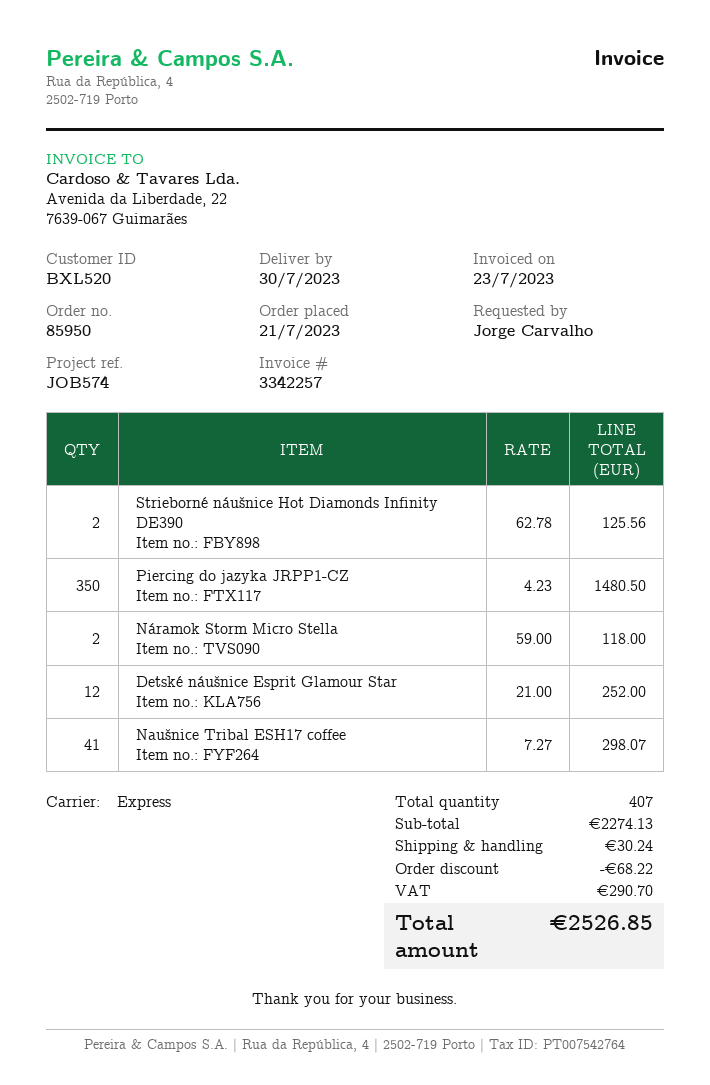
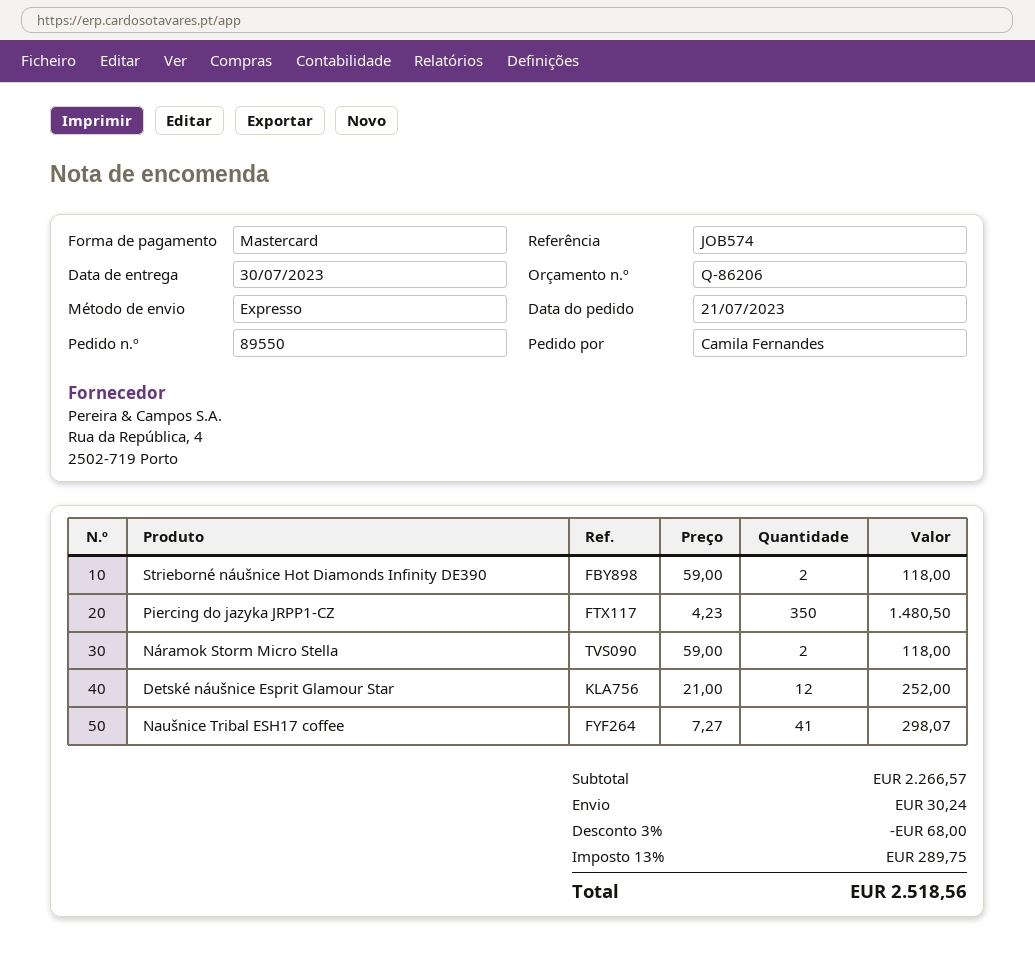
order number: 85950 -> 89550
ordered by: Jorge Carvalho -> Camila Fernandes
Strieborné náušnice Hot Diamonds Infinity DE390: 2 x 62.78 = 125.56 -> 2 x 59.00 = 118.00
subtotal: 2274.13 -> 2266.57
discount: 68.22 -> 68.00
tax: 290.70 -> 289.75
total: 2526.85 -> 2518.56

